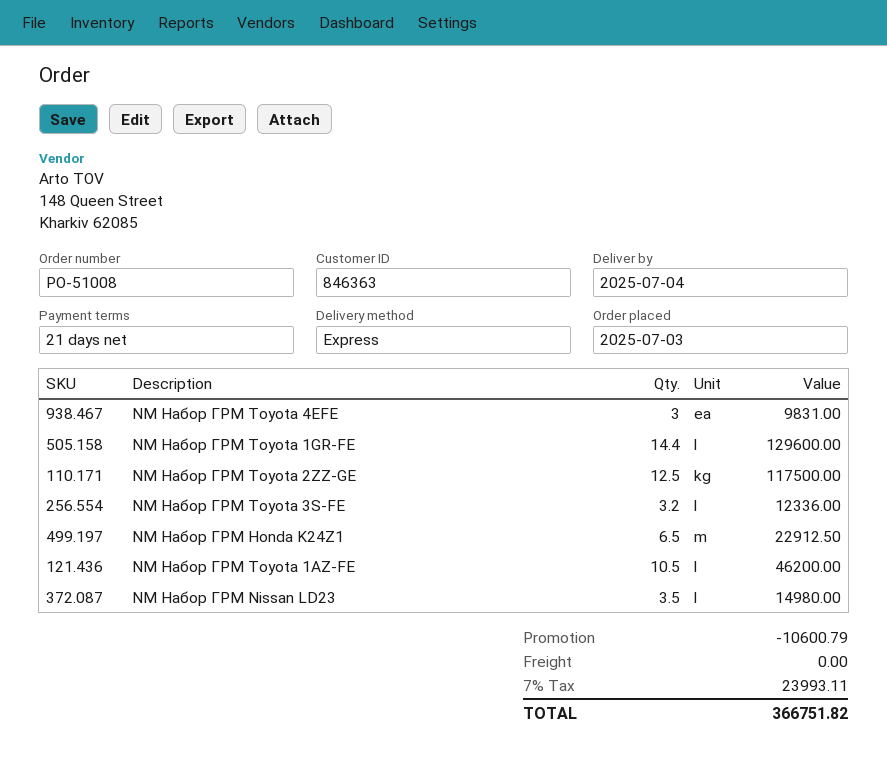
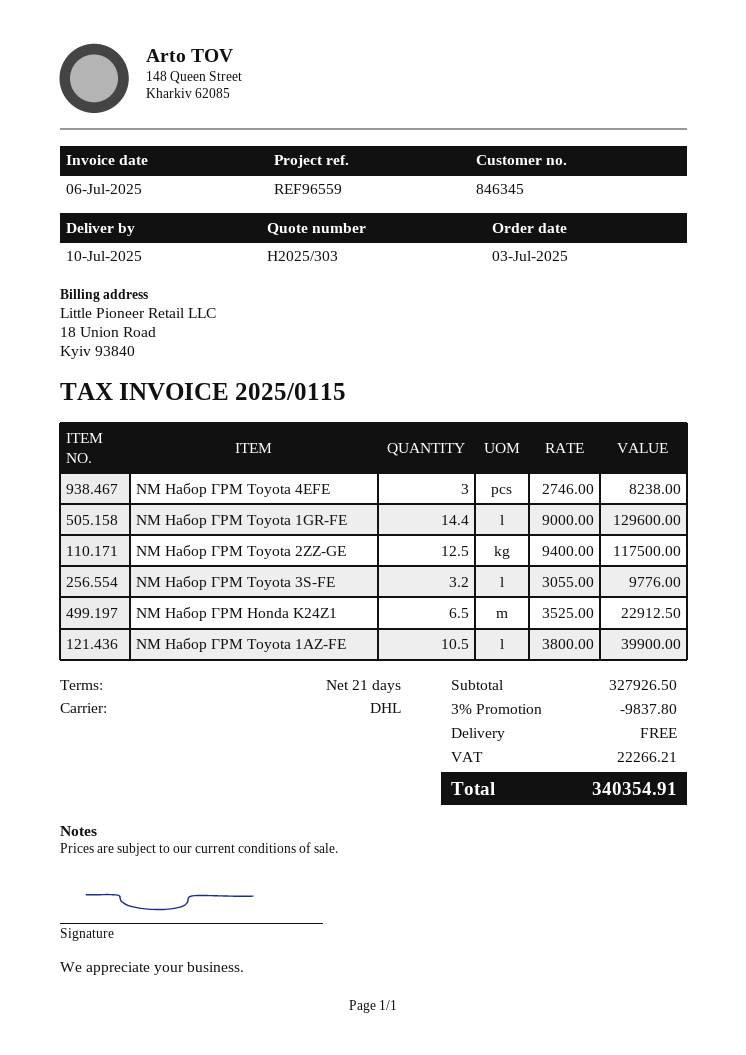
delivery date: 2025-07-04 -> 2025-07-10
customer number: 846363 -> 846345
shipping method: express -> DHL
NM Набор ГРМ Toyota 4EFE: 3 for 9831.00 -> 3 for 8238.00
NM Набор ГРМ Toyota 3S-FE: 3.2 for 12336.00 -> 3.2 for 9776.00
NM Набор ГРМ Toyota 1AZ-FE: 10.5 for 46200.00 -> 10.5 for 39900.00
NM Набор ГРМ Nissan LD23: 3.5 for 14980.00 -> none
discount: 10600.79 -> 9837.80
tax: 23993.11 -> 22266.21
total: 366751.82 -> 340354.91

